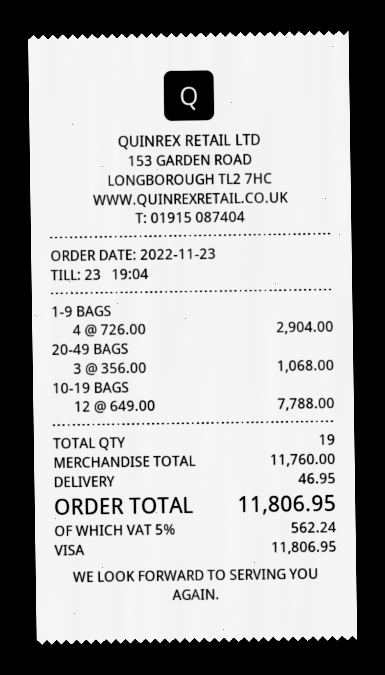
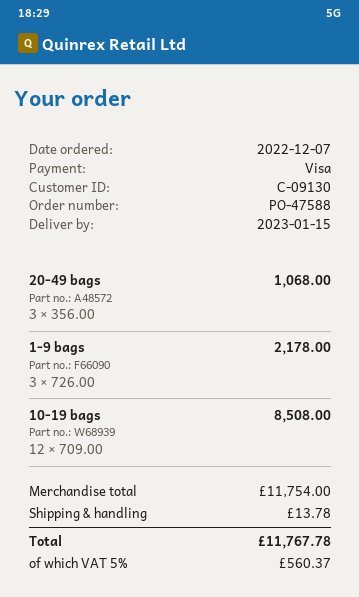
order date: 2022-11-23 -> 2022-12-07
1-9 BAGS: 4 x 726.00 = 2904.00 -> 3 x 726.00 = 2178.00
10-19 BAGS: 12 x 649.00 = 7788.00 -> 12 x 709.00 = 8508.00
subtotal: 11760.00 -> 11754.00
shipping: 46.95 -> 13.78
tax: 5% = 562.24 -> 5% = 560.37
total: 11806.95 -> 11767.78

